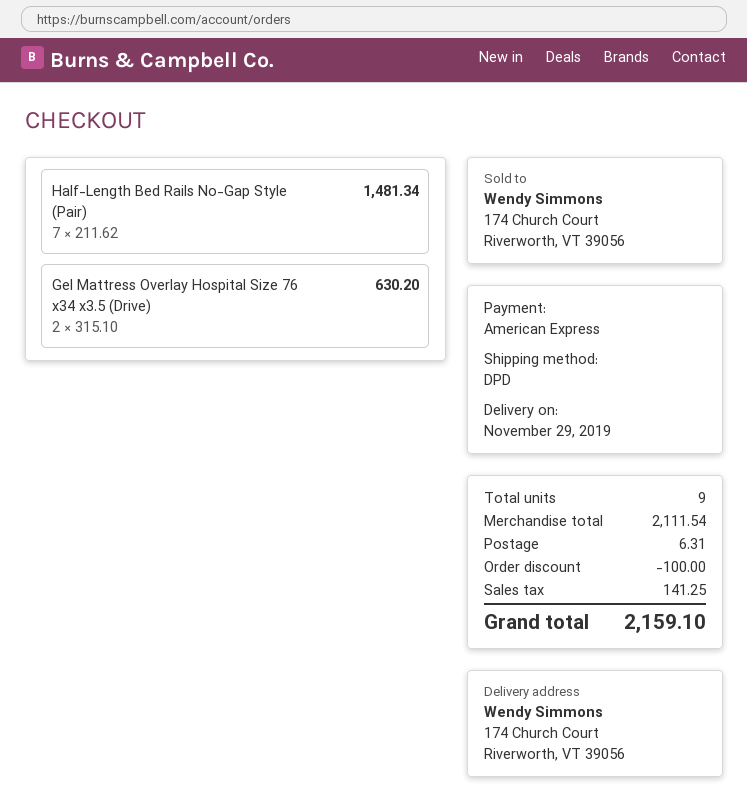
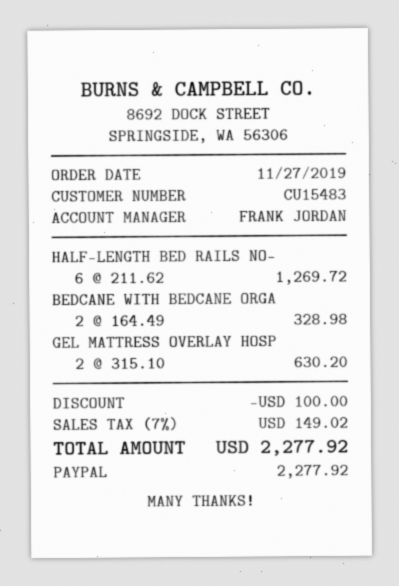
payment method: American Express -> PayPal
Half-Length Bed Rails No-Gap Style (Pair): 7 x 211.62 = 1481.34 -> 6 x 211.62 = 1269.72
BEDCANE WITH BEDCANE ORGA: none -> 2 x 164.49 = 328.98
shipping: 6.31 -> none
tax: 141.25 -> 149.02
total: 2159.10 -> 2277.92

